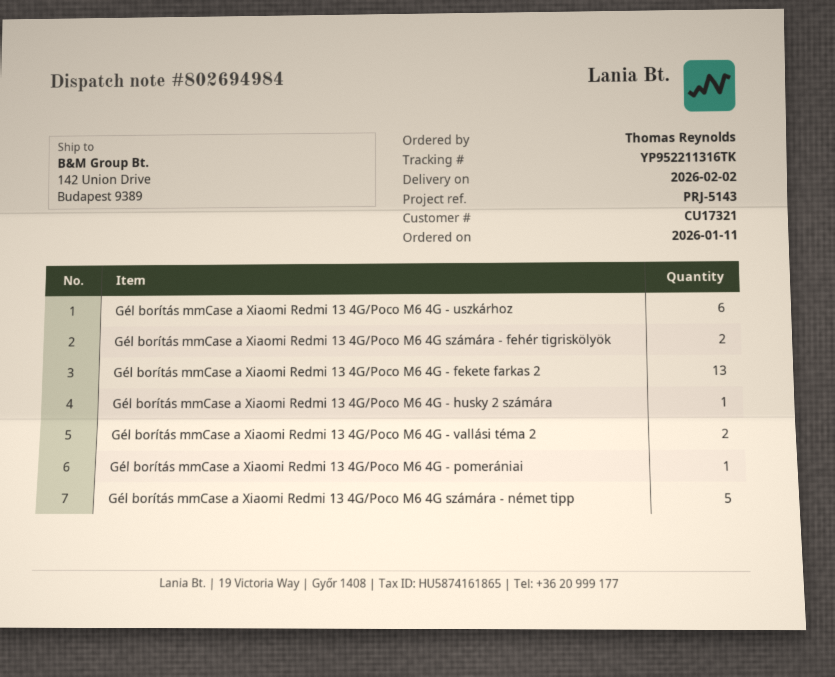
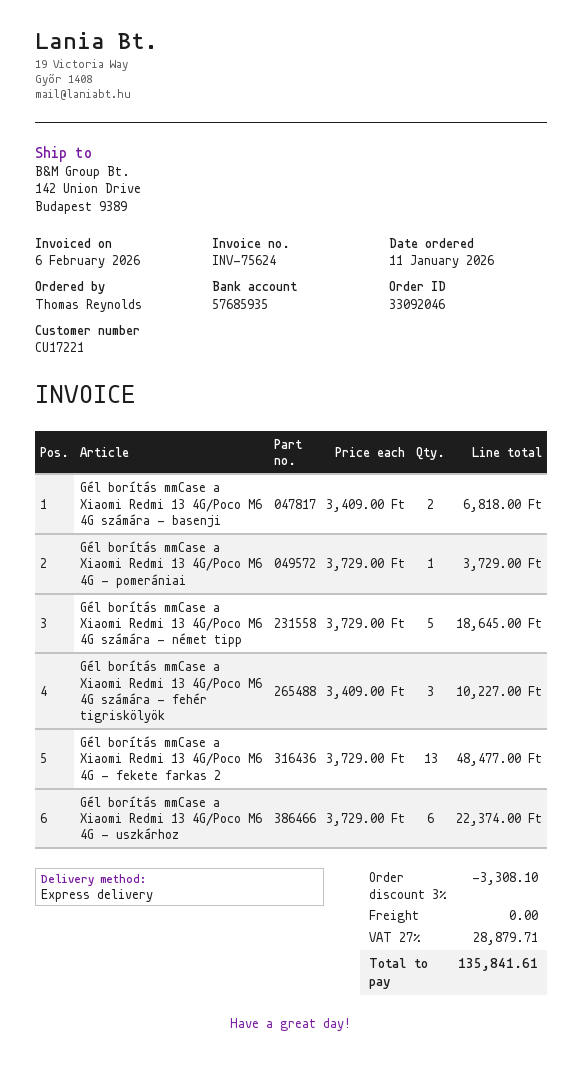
customer number: CU17321 -> CU17221
Gél borítás mmCase a Xiaomi Redmi 13 4G/Poco M6 4G számára - fehér tigriskölyök: 2 -> 3
Gél borítás mmCase a Xiaomi Redmi 13 4G/Poco M6 4G - husky 2 számára: 1 -> none
Gél borítás mmCase a Xiaomi Redmi 13 4G/Poco M6 4G - vallási téma 2: 2 -> none
Gél borítás mmCase a Xiaomi Redmi 13 4G/Poco M6 4G számára - basenji: none -> 2

